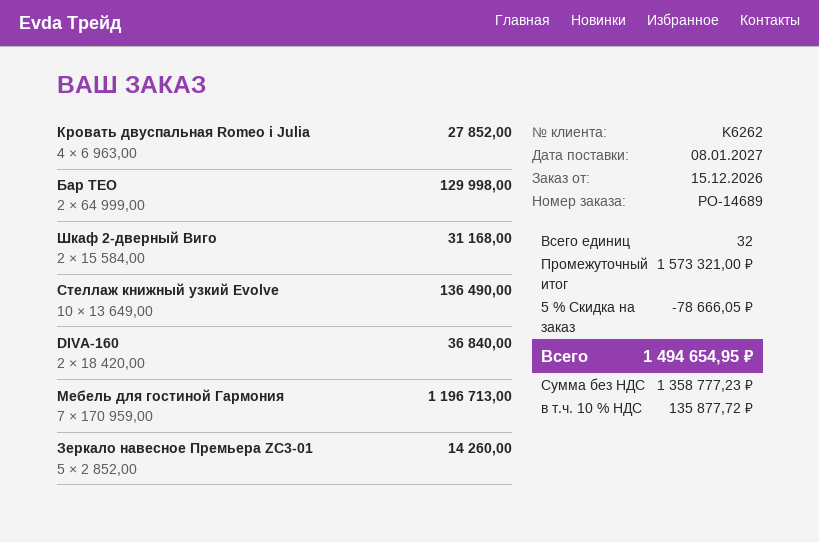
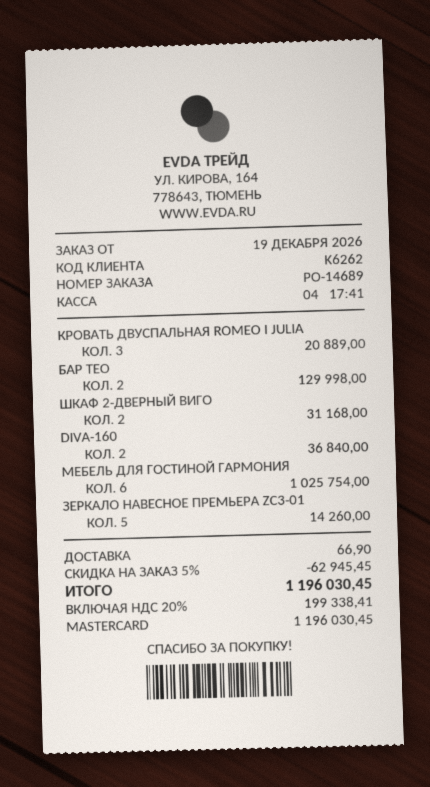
order date: 2026-12-15 -> 2026-12-19
Кровать двуспальная Romeo i Julia: 4 for 27852.00 -> 3 for 20889.00
Стеллаж книжный узкий Evolve: 10 for 136490.00 -> none
Мебель для гостиной Гармония: 7 for 1196713.00 -> 6 for 1025754.00
discount: 5% = 78666.05 -> 5% = 62945.45
shipping: none -> 66.90
tax: 10% = 135877.72 -> 20% = 199338.41
total: 1494654.95 -> 1196030.45

